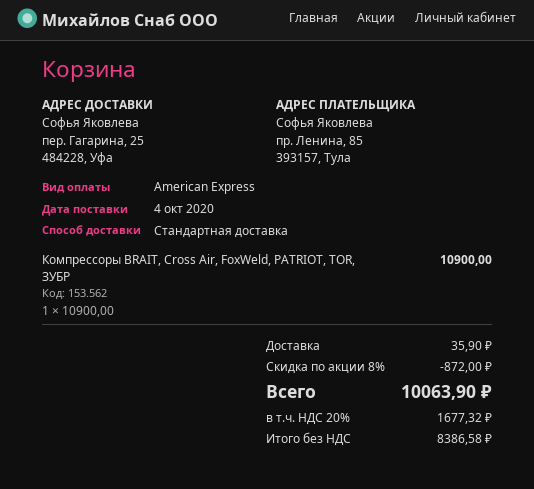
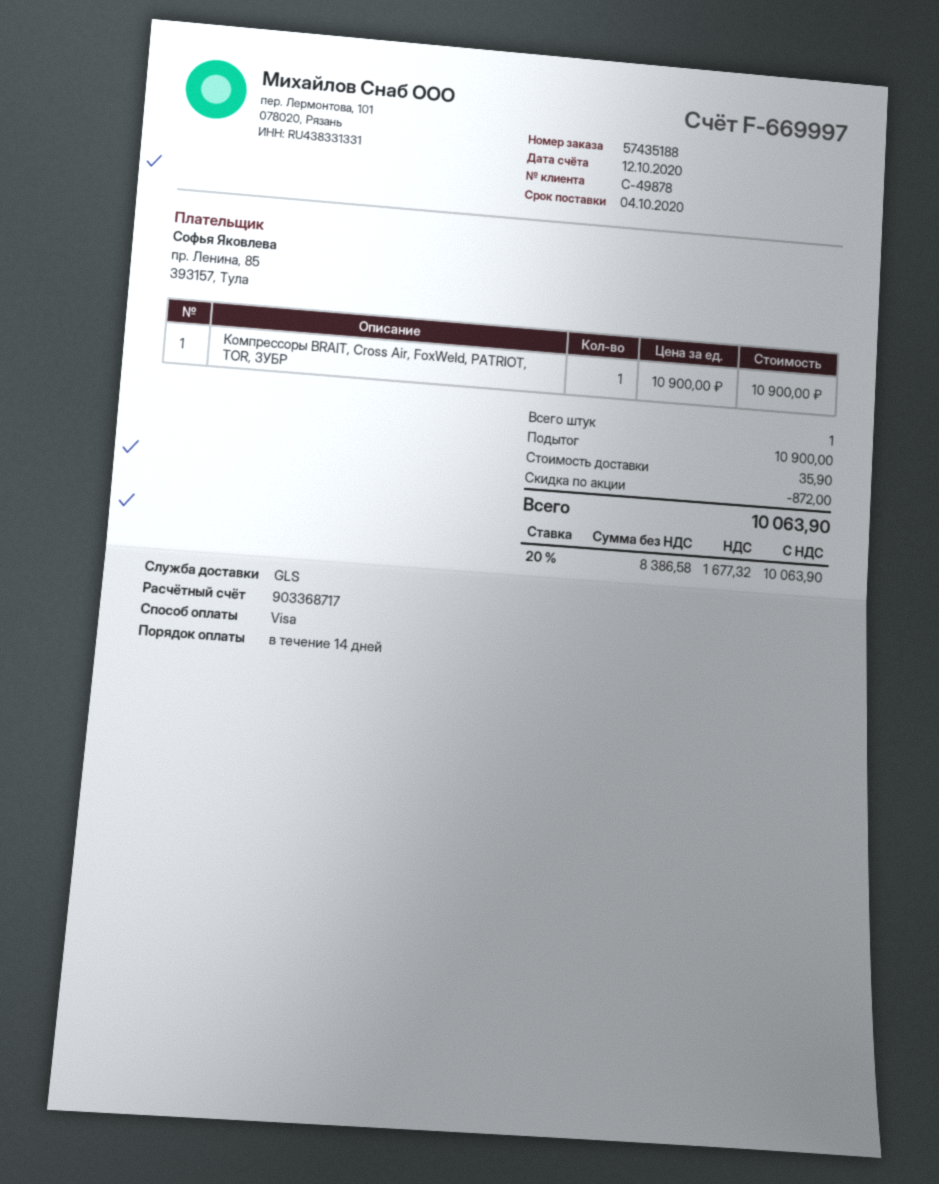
payment method: American Express -> Visa
shipping method: standard -> GLS

